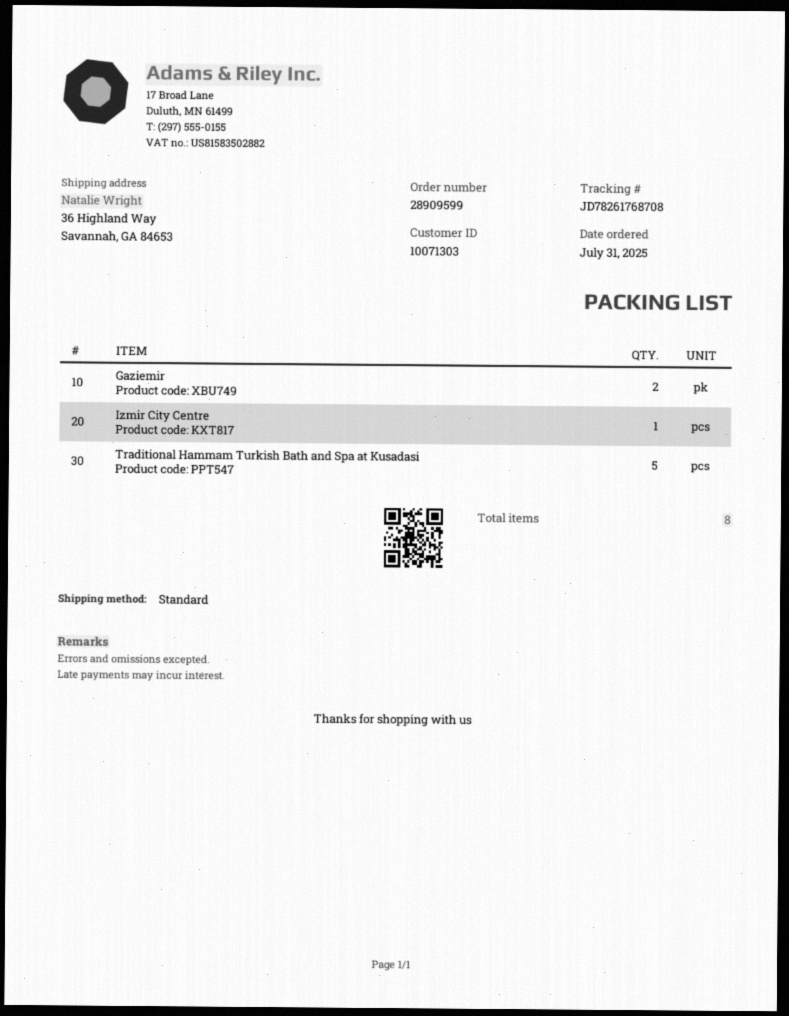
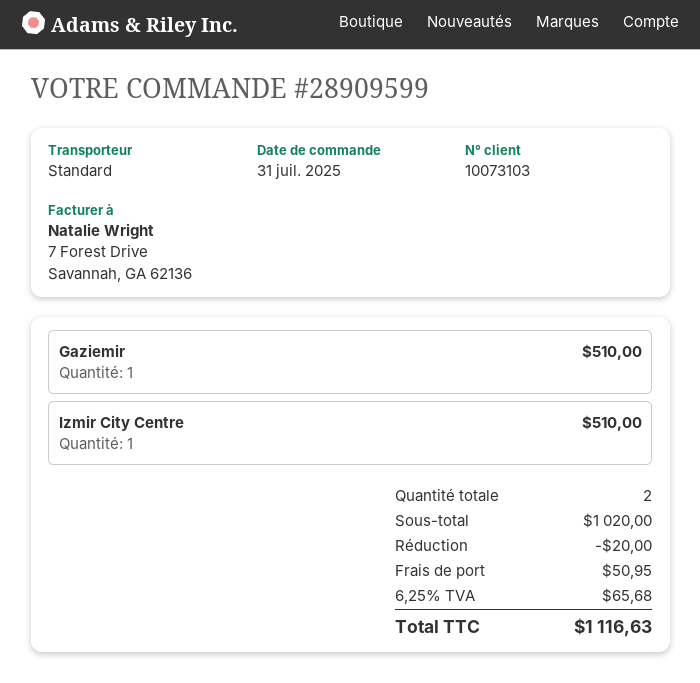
customer number: 10071303 -> 10073103
Gaziemir: 2 -> 1
Traditional Hammam Turkish Bath and Spa at Kusadasi: 5 -> none
total quantity: 8 -> 2

